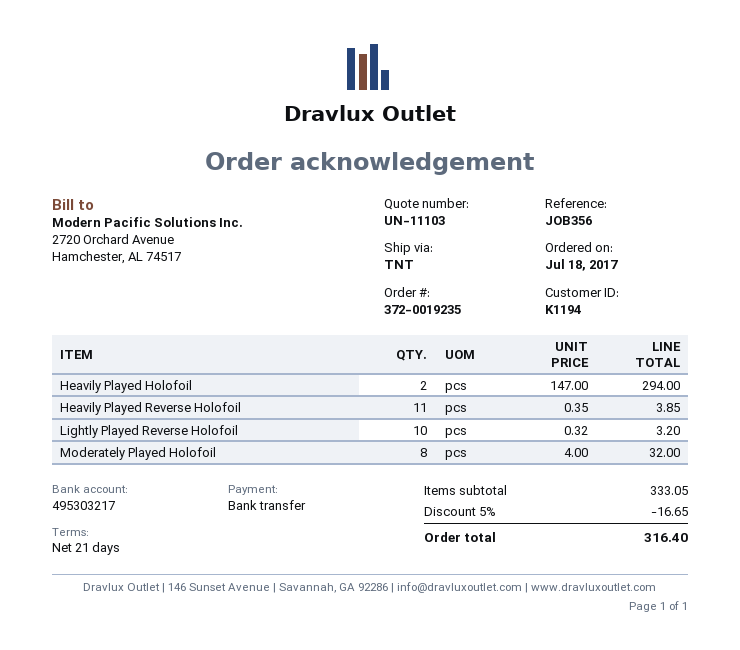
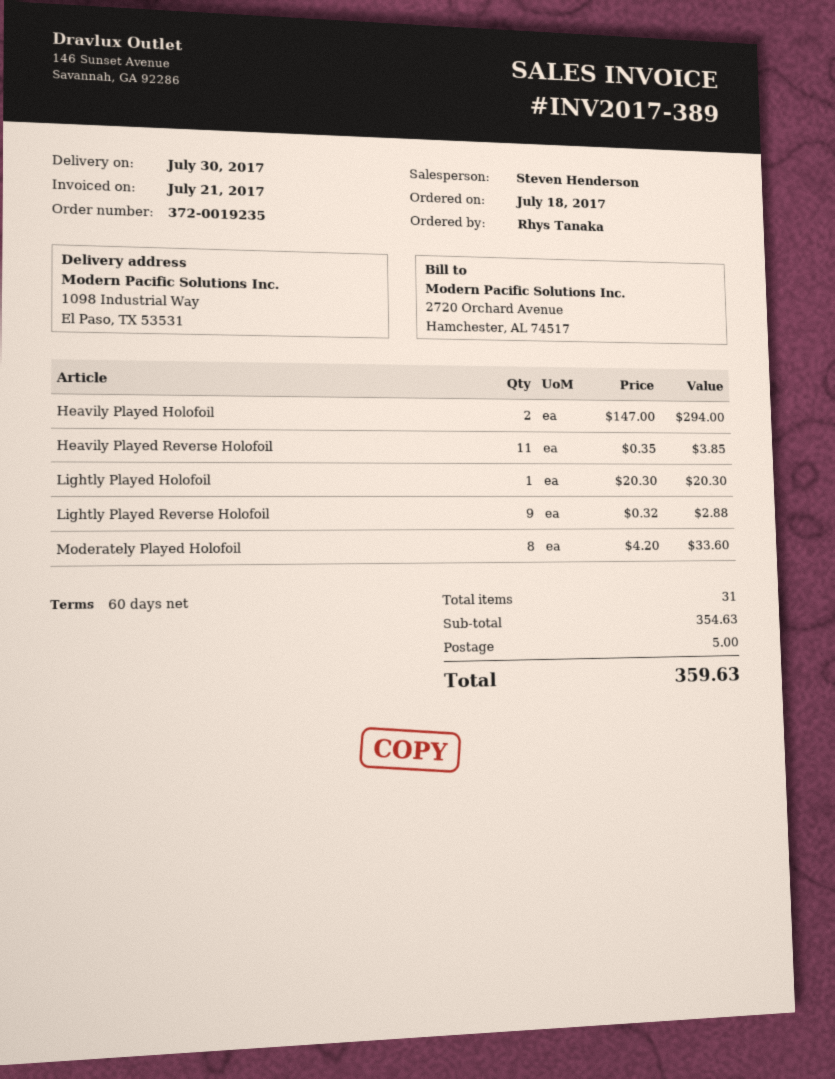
payment terms: 21 days -> 60 days
Lightly Played Reverse Holofoil: 10 x 0.32 = 3.20 -> 9 x 0.32 = 2.88
Moderately Played Holofoil: 8 x 4.00 = 32.00 -> 8 x 4.20 = 33.60
Lightly Played Holofoil: none -> 1 x 20.30 = 20.30
subtotal: 333.05 -> 354.63
discount: 5% = 16.65 -> none
shipping: none -> 5.00
total: 316.40 -> 359.63

